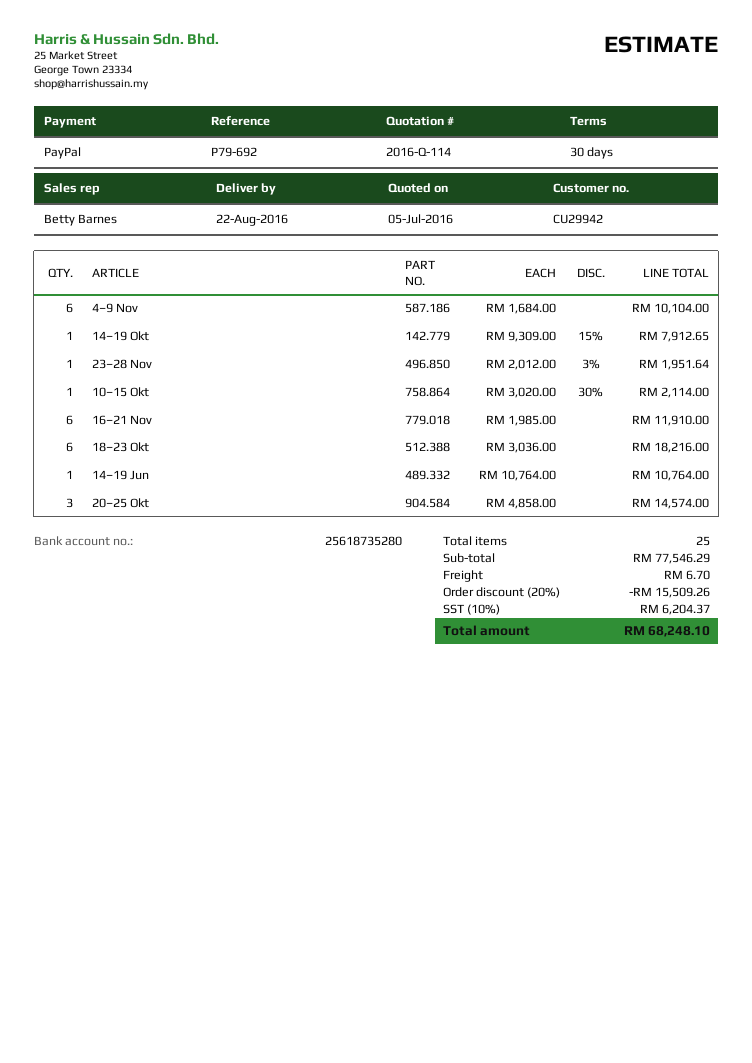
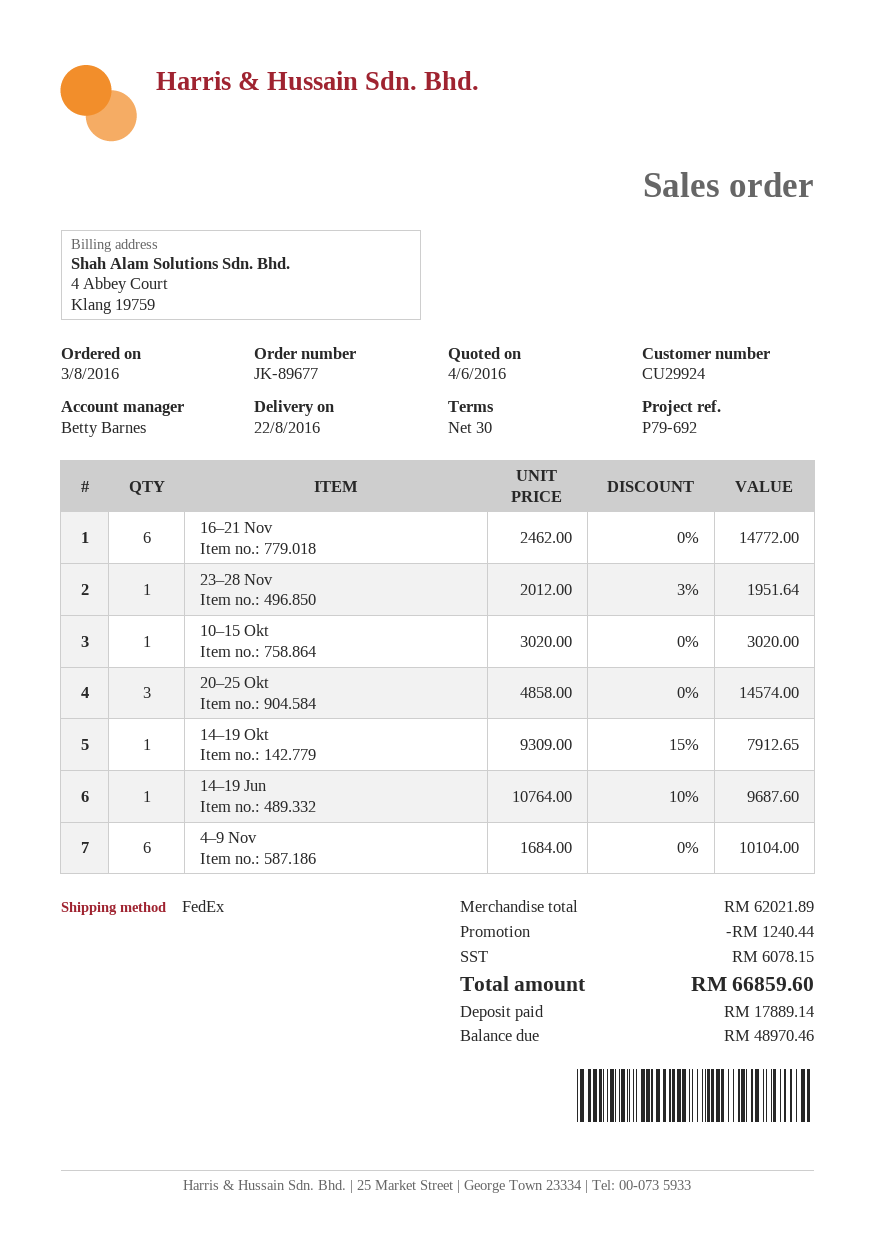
quote date: 2016-07-05 -> 2016-06-04
customer number: CU29942 -> CU29924
10–15 Okt: 1 x 3020.00 - 30% = 2114.00 -> 1 x 3020.00 = 3020.00
16–21 Nov: 6 x 1985.00 = 11910.00 -> 6 x 2462.00 = 14772.00
18–23 Okt: 6 x 3036.00 = 18216.00 -> none
14–19 Jun: 1 x 10764.00 = 10764.00 -> 1 x 10764.00 - 10% = 9687.60
subtotal: 77546.29 -> 62021.89
discount: 15509.26 -> 1240.44
shipping: 6.70 -> none
tax: 6204.37 -> 6078.15
total: 68248.10 -> 66859.60

